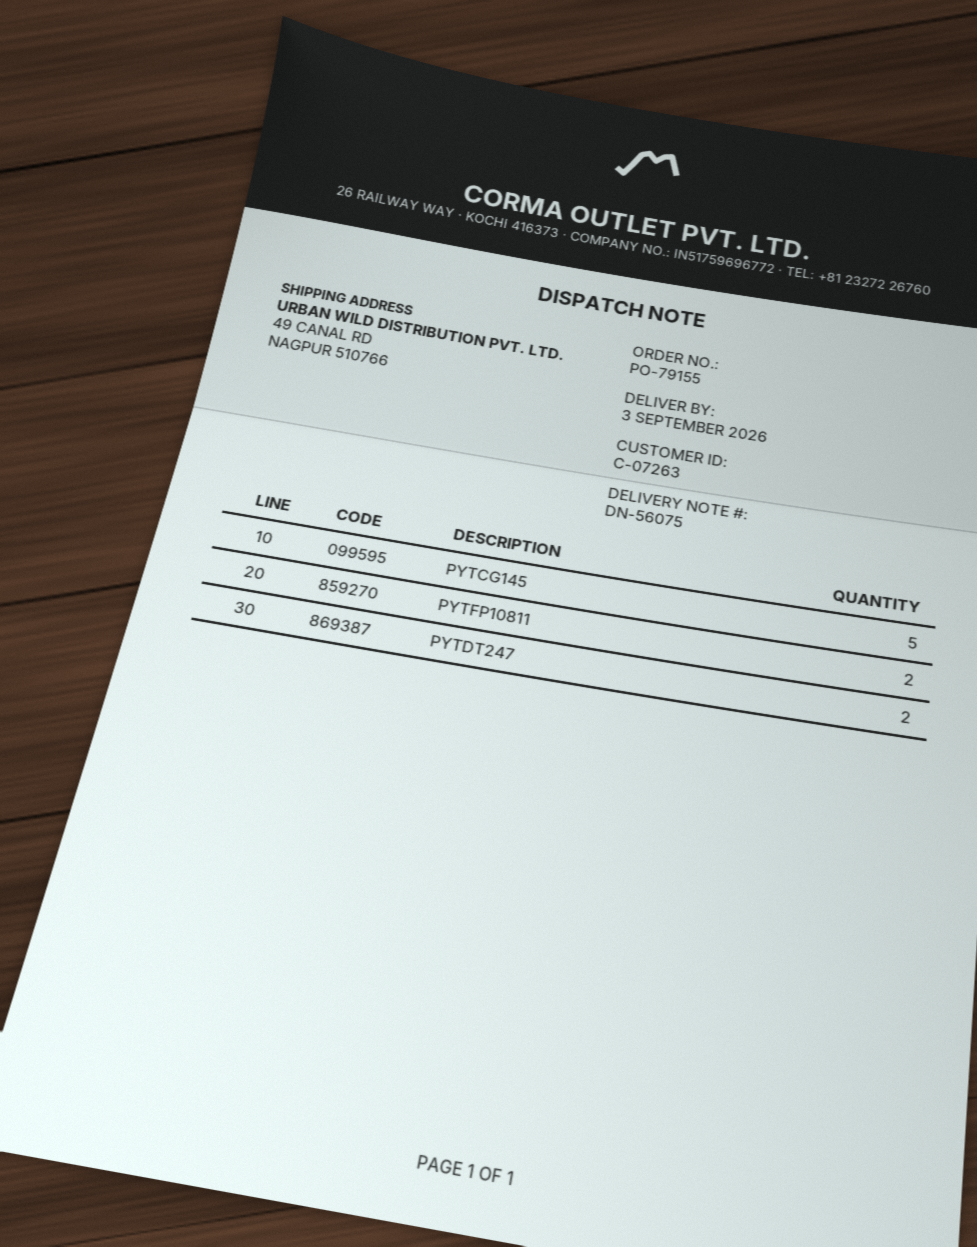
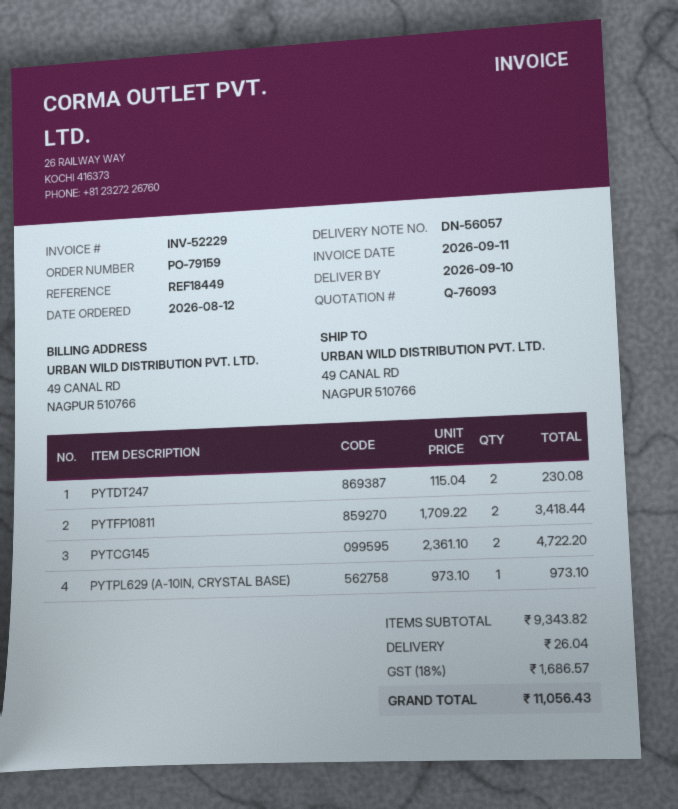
order number: PO-79155 -> PO-79159
delivery note number: DN-56075 -> DN-56057
delivery date: 2026-09-03 -> 2026-09-10
PYTCG145: 5 -> 2
PYTPL629 (A-10IN, CRYSTAL BASE): none -> 1

